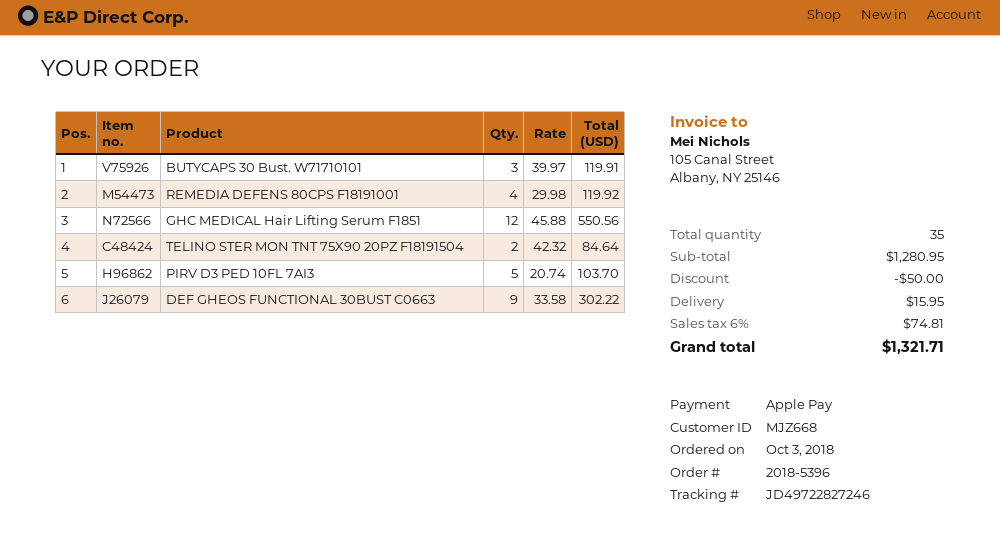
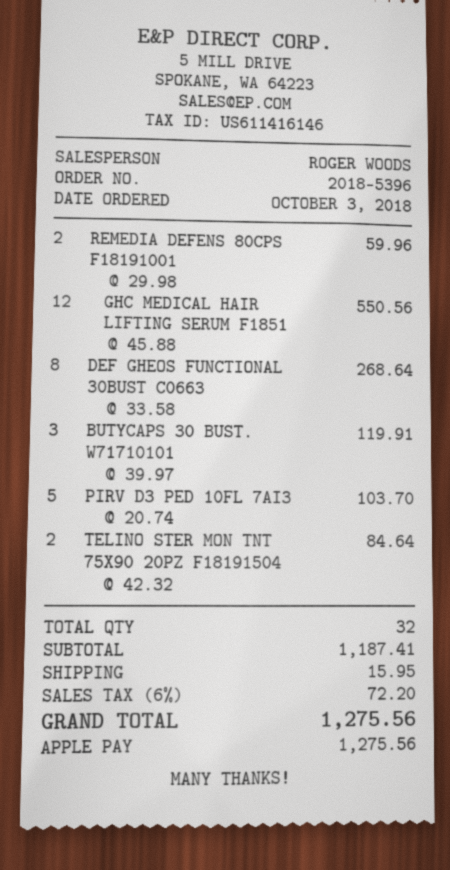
REMEDIA DEFENS 80CPS F18191001: 4 x 29.98 = 119.92 -> 2 x 29.98 = 59.96
DEF GHEOS FUNCTIONAL 30BUST C0663: 9 x 33.58 = 302.22 -> 8 x 33.58 = 268.64
total quantity: 35 -> 32
subtotal: 1280.95 -> 1187.41
discount: 50.00 -> none
tax: 6% = 74.81 -> 6% = 72.20
total: 1321.71 -> 1275.56

